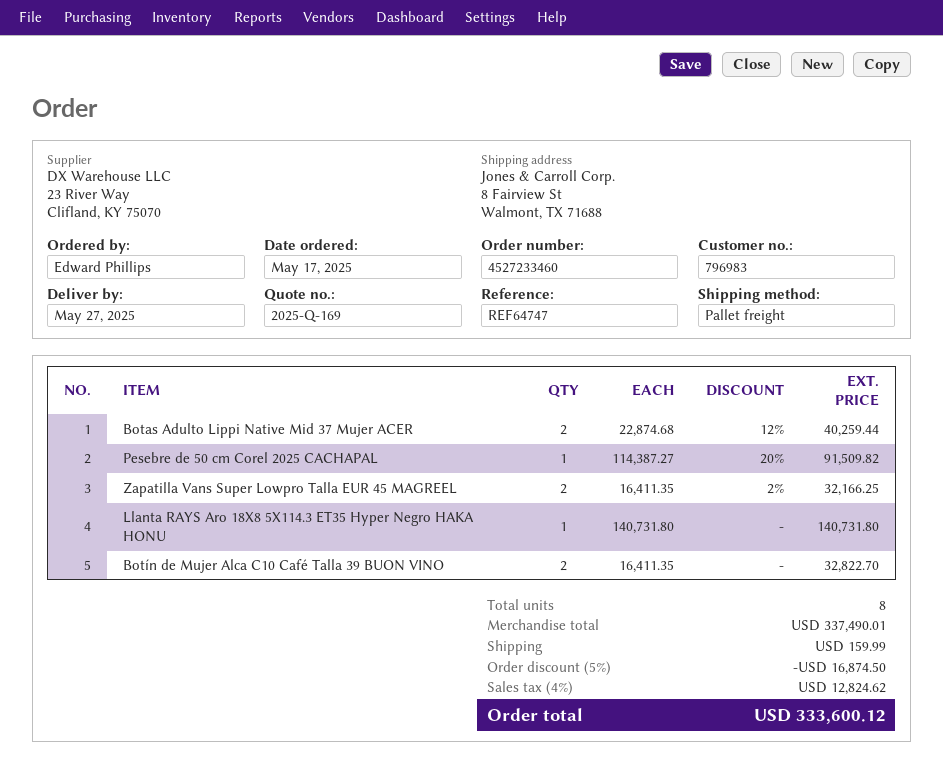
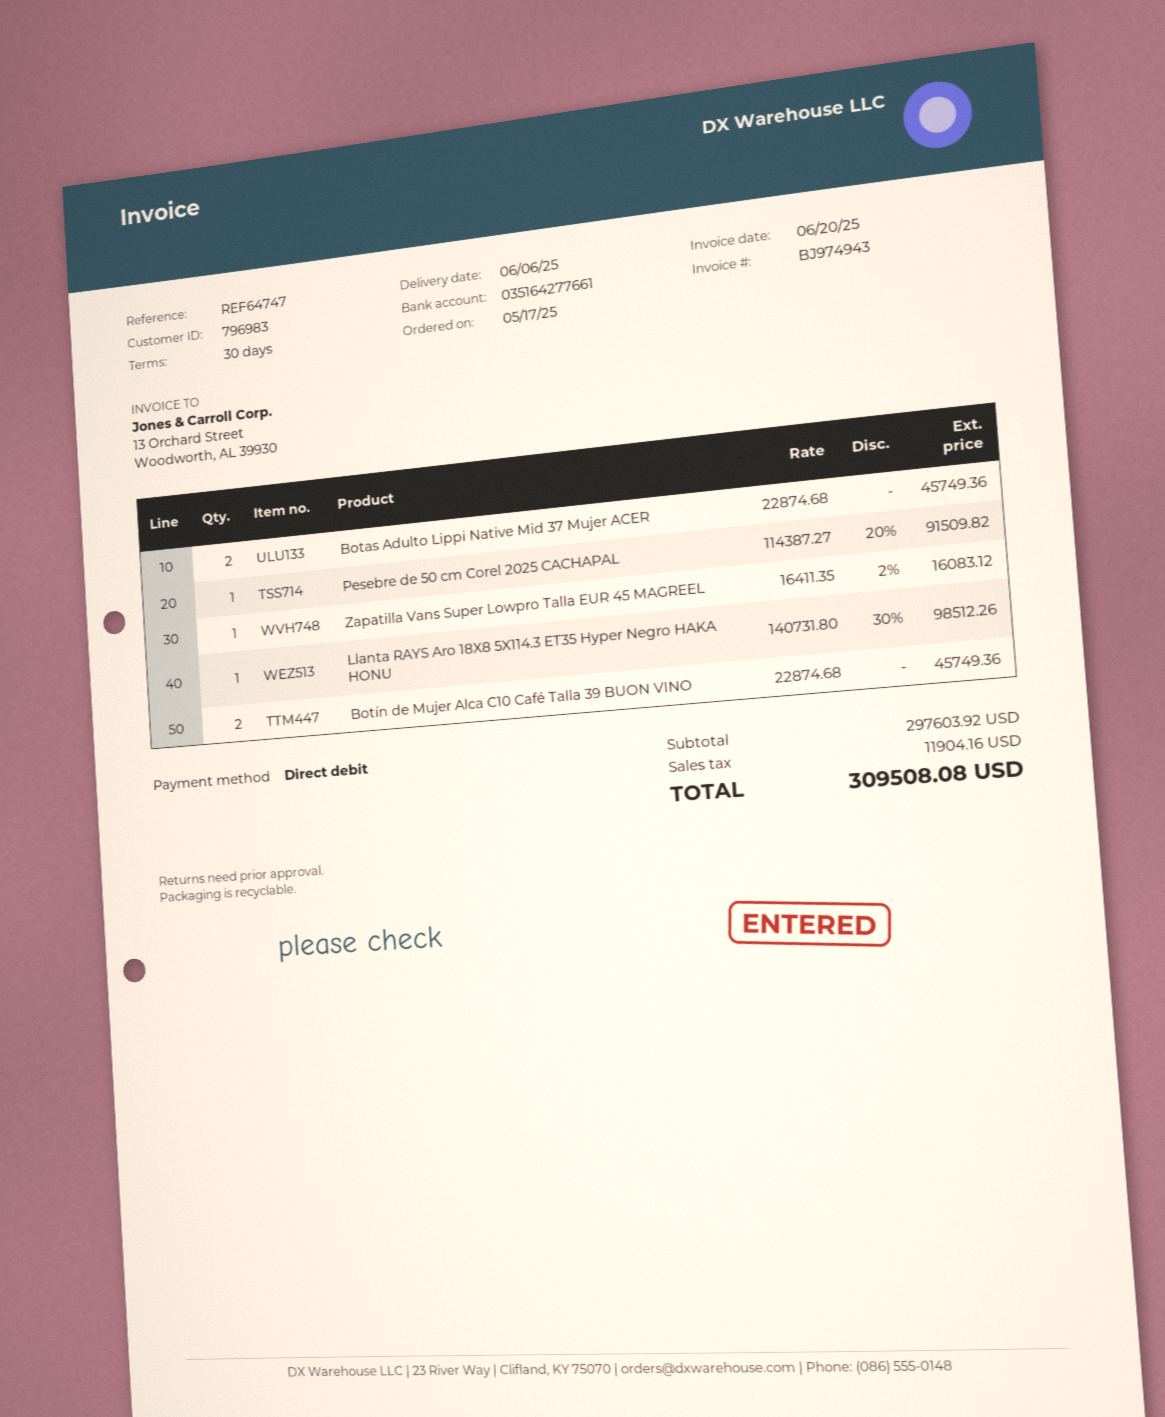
delivery date: 2025-05-27 -> 2025-06-06
Botas Adulto Lippi Native Mid 37 Mujer ACER: 2 x 22874.68 - 12% = 40259.44 -> 2 x 22874.68 = 45749.36
Zapatilla Vans Super Lowpro Talla EUR 45 MAGREEL: 2 x 16411.35 - 2% = 32166.25 -> 1 x 16411.35 - 2% = 16083.12
Llanta RAYS Aro 18X8 5X114.3 ET35 Hyper Negro HAKA HONU: 1 x 140731.80 = 140731.80 -> 1 x 140731.80 - 30% = 98512.26
Botín de Mujer Alca C10 Café Talla 39 BUON VINO: 2 x 16411.35 = 32822.70 -> 2 x 22874.68 = 45749.36
subtotal: 337490.01 -> 297603.92
discount: 5% = 16874.50 -> none
shipping: 159.99 -> none
tax: 12824.62 -> 11904.16
total: 333600.12 -> 309508.08

